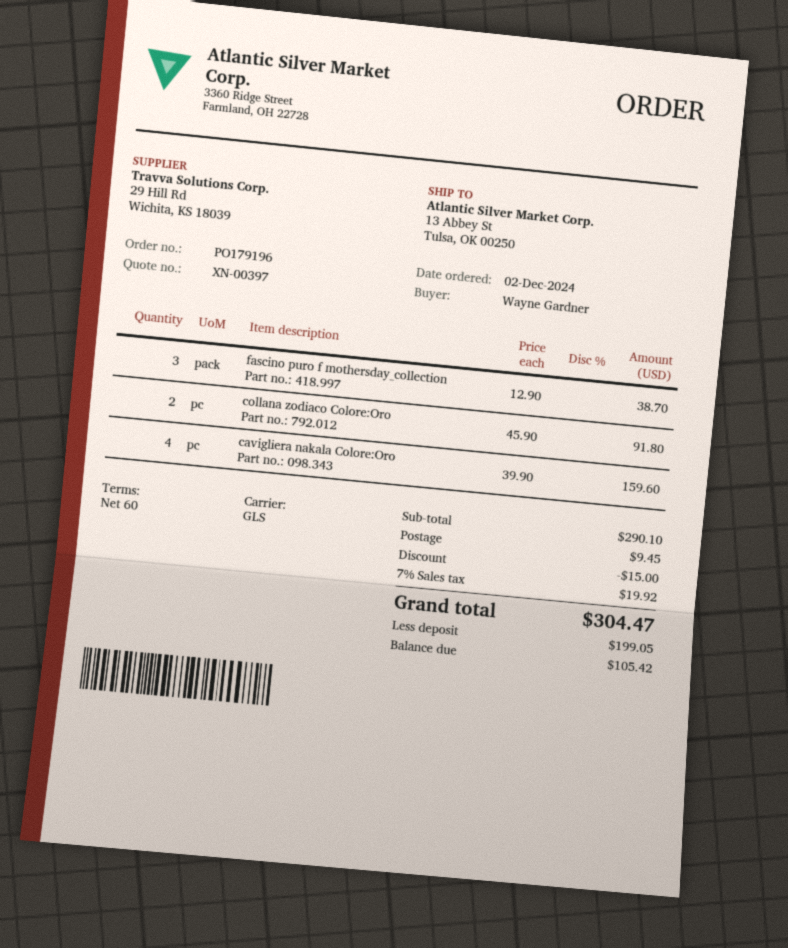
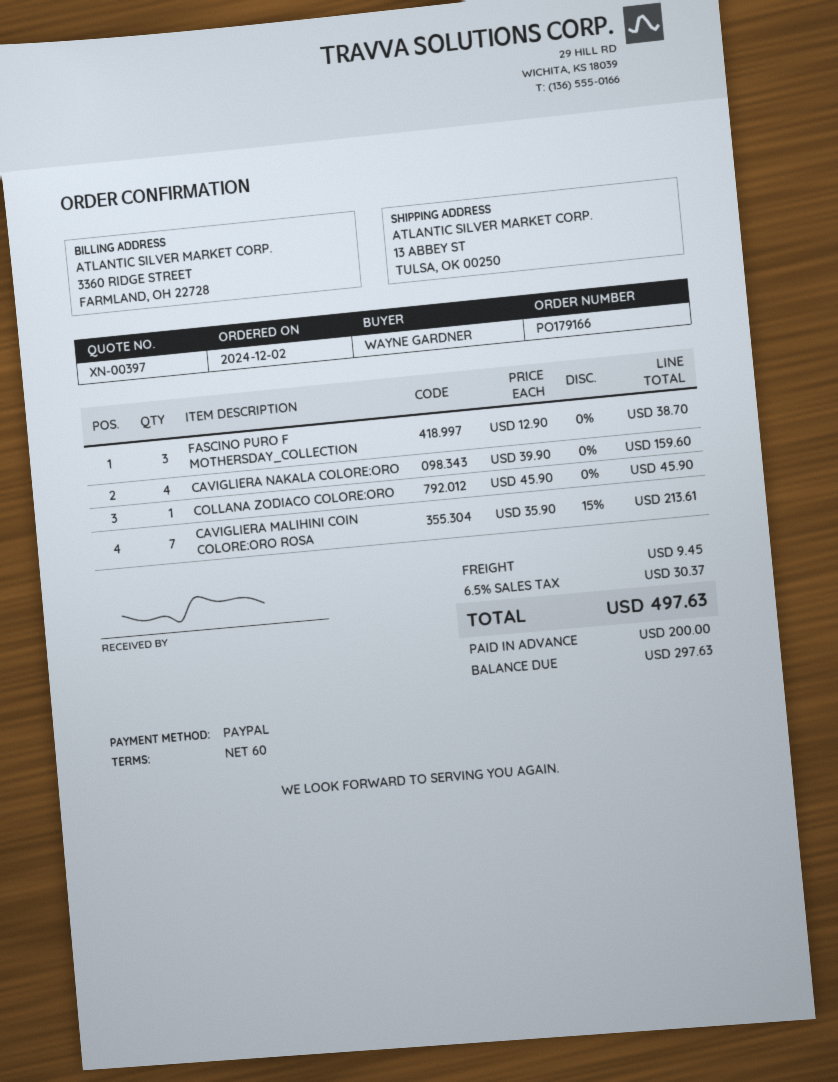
order number: PO179196 -> PO179166
collana zodiaco Colore:Oro: 2 x 45.90 = 91.80 -> 1 x 45.90 = 45.90
CAVIGLIERA MALIHINI COIN COLORE:ORO ROSA: none -> 7 x 35.90 - 15% = 213.61
discount: 15.00 -> none
tax: 7% = 19.92 -> 6.5% = 30.37
total: 304.47 -> 497.63
deposit: 199.05 -> 200.00
balance: 105.42 -> 297.63

